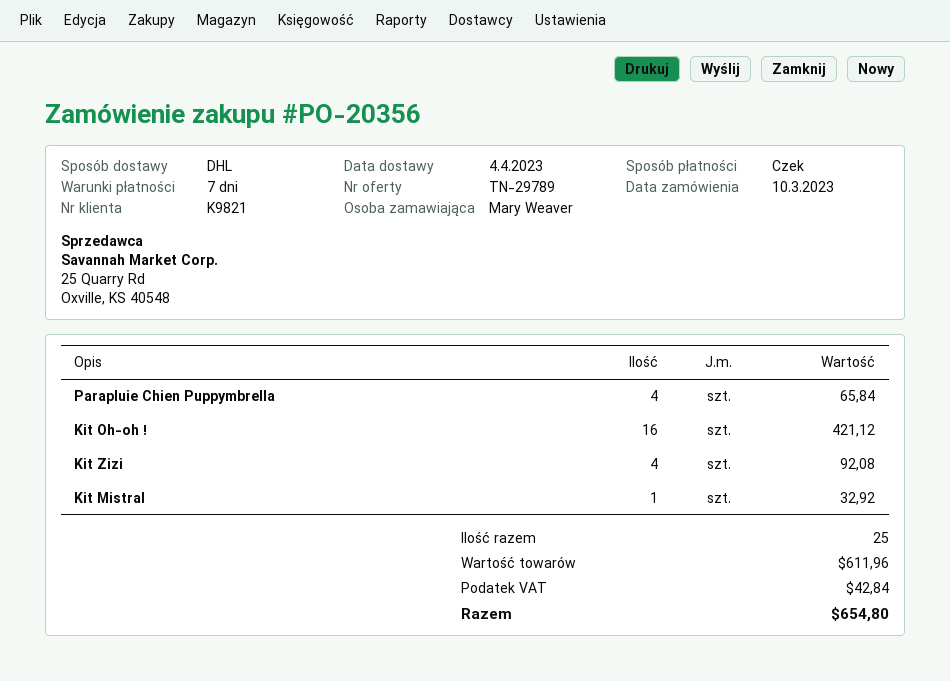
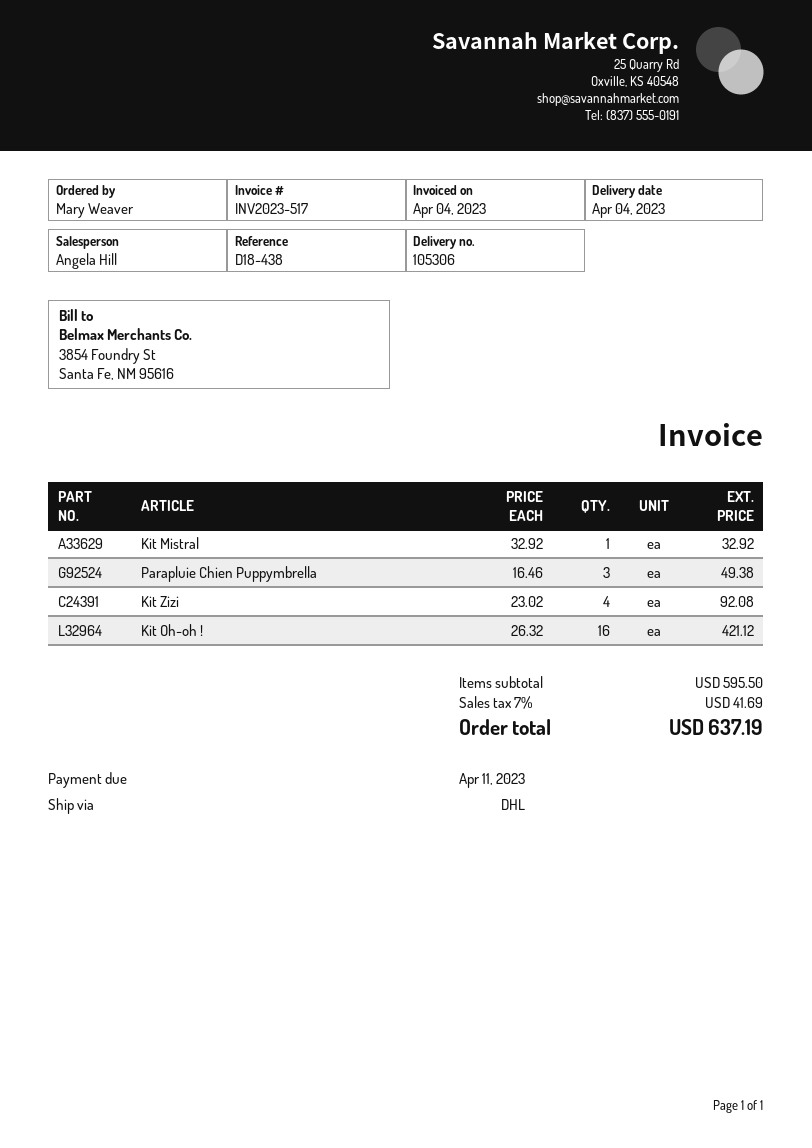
Parapluie Chien Puppymbrella: 4 for 65.84 -> 3 for 49.38
subtotal: 611.96 -> 595.50
tax: 42.84 -> 41.69
total: 654.80 -> 637.19

